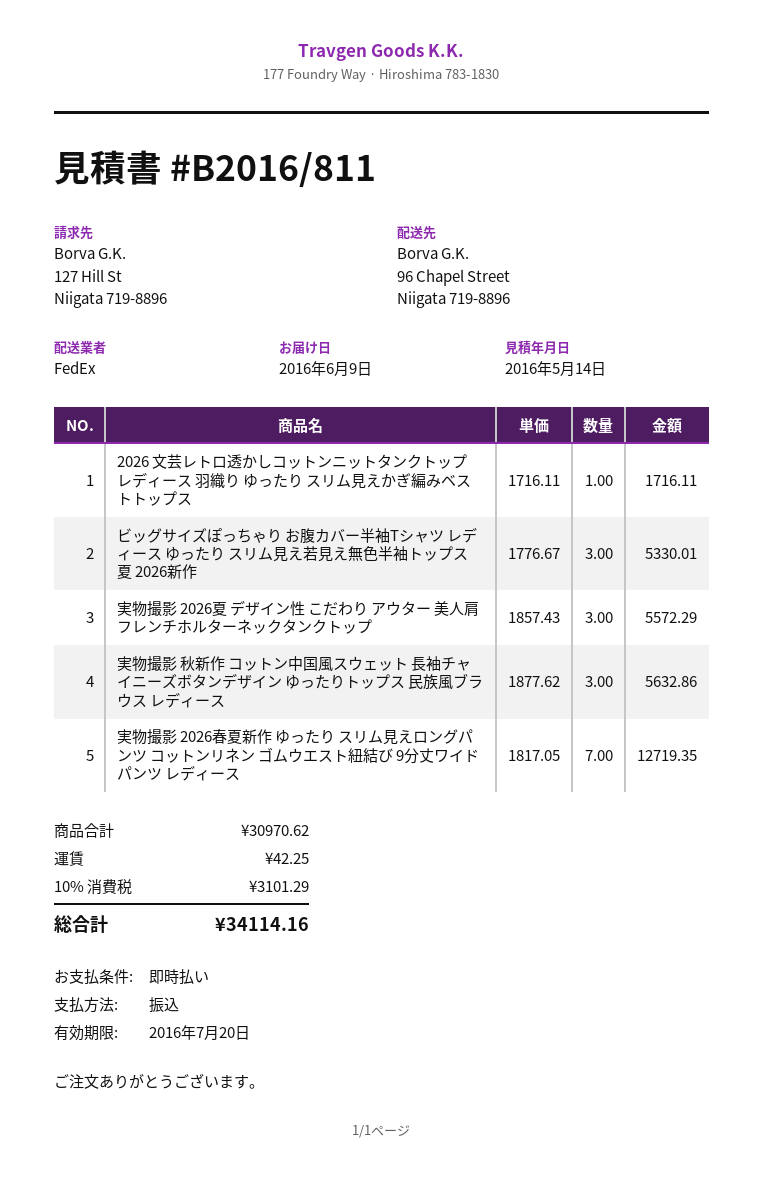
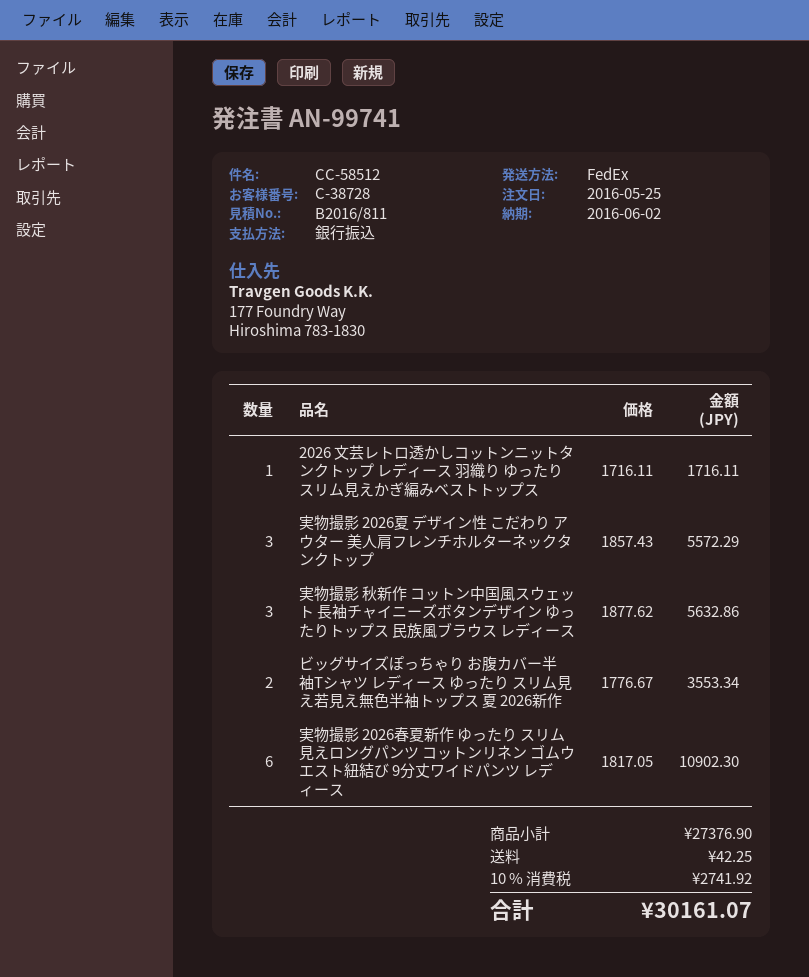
delivery date: 2016-06-09 -> 2016-06-02
ビッグサイズぽっちゃり お腹カバー半袖Tシャツ レディース ゆったり スリム見え若見え無色半袖トップス 夏 2026新作: 3 x 1776.67 = 5330.01 -> 2 x 1776.67 = 3553.34
実物撮影 2026春夏新作 ゆったり スリム見えロングパンツ コットンリネン ゴムウエスト紐結び 9分丈ワイドパンツ レディース: 7 x 1817.05 = 12719.35 -> 6 x 1817.05 = 10902.30
subtotal: 30970.62 -> 27376.90
tax: 10% = 3101.29 -> 10% = 2741.92
total: 34114.16 -> 30161.07

